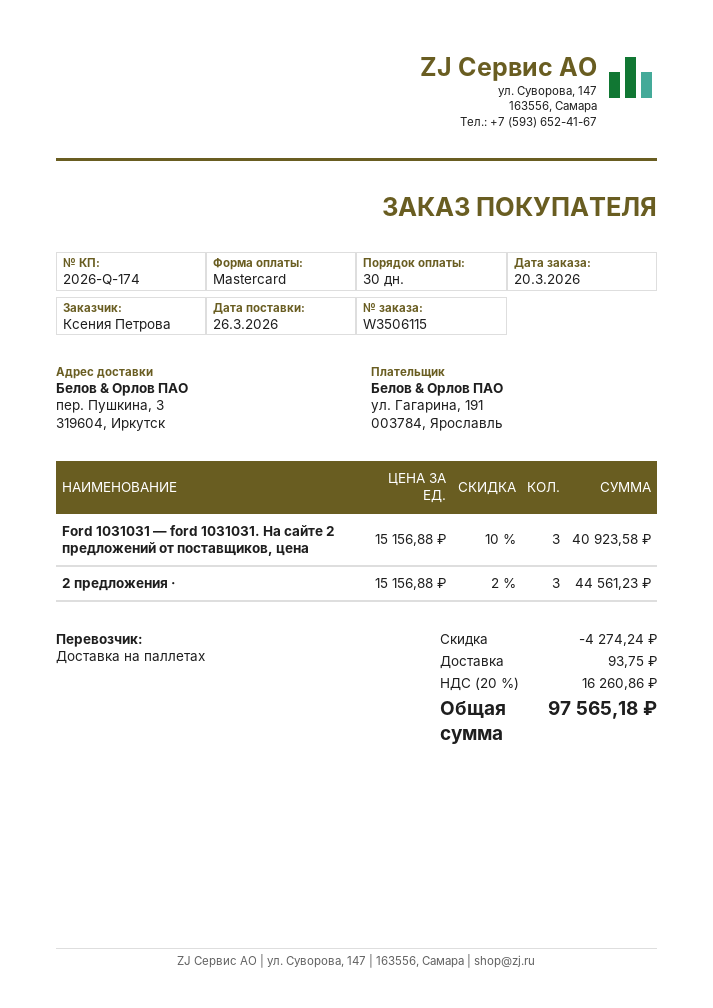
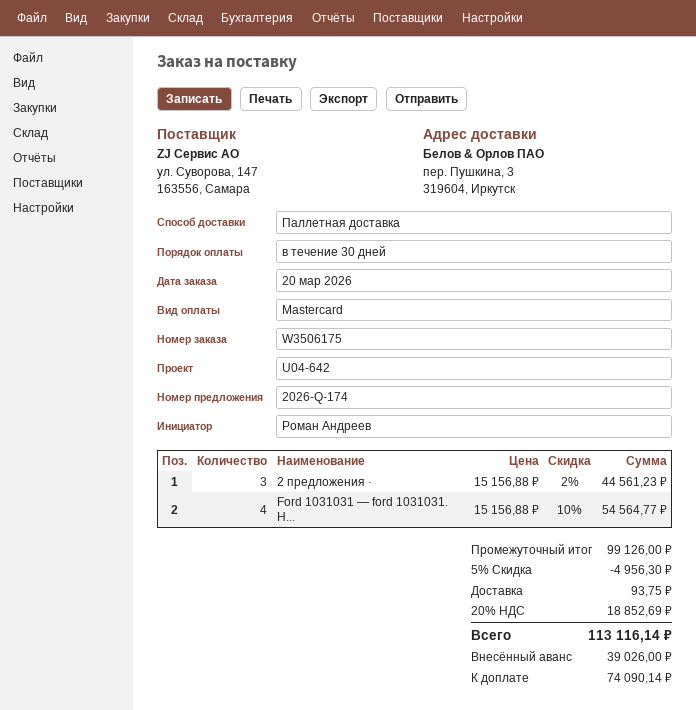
order number: W3506115 -> W3506175
ordered by: Ксения Петрова -> Роман Андреев
Ford 1031031 — ford 1031031. На сайте 2 предложений от поставщиков, цена: 3 x 15156.88 - 10% = 40923.58 -> 4 x 15156.88 - 10% = 54564.77
discount: 4274.24 -> 4956.30
tax: 20% = 16260.86 -> 20% = 18852.69
total: 97565.18 -> 113116.14

